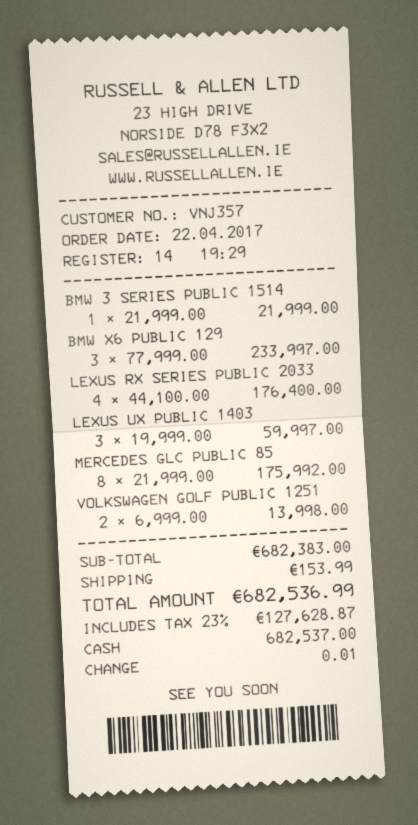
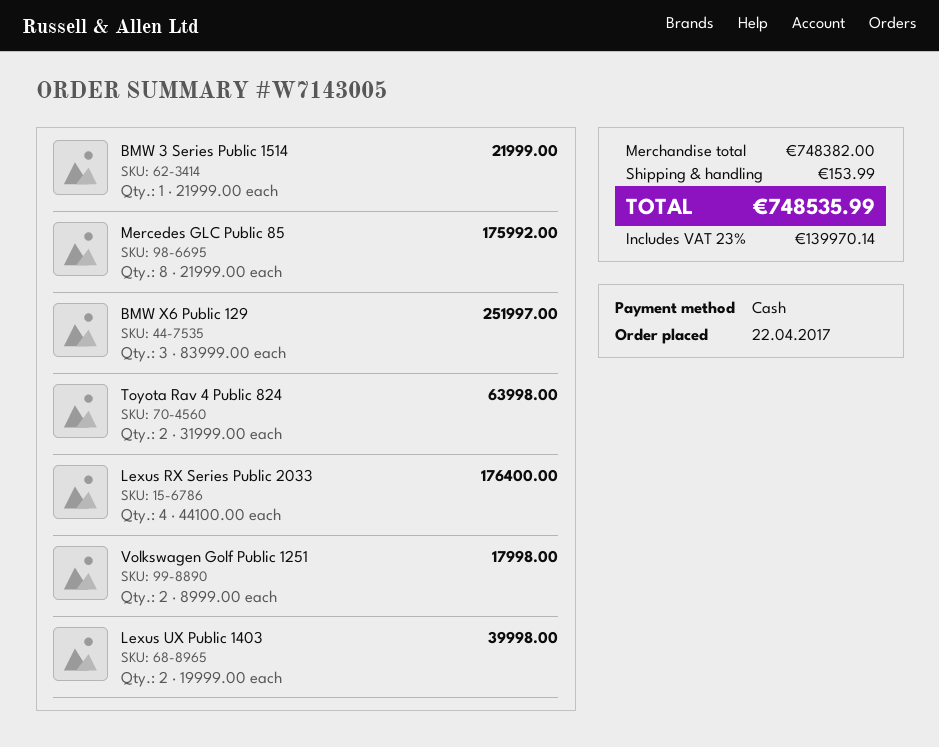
BMW X6 PUBLIC 129: 3 x 77999.00 = 233997.00 -> 3 x 83999.00 = 251997.00
LEXUS UX PUBLIC 1403: 3 x 19999.00 = 59997.00 -> 2 x 19999.00 = 39998.00
VOLKSWAGEN GOLF PUBLIC 1251: 2 x 6999.00 = 13998.00 -> 2 x 8999.00 = 17998.00
Toyota Rav 4 Public 824: none -> 2 x 31999.00 = 63998.00
subtotal: 682383.00 -> 748382.00
tax: 23% = 127628.87 -> 23% = 139970.14
total: 682536.99 -> 748535.99

